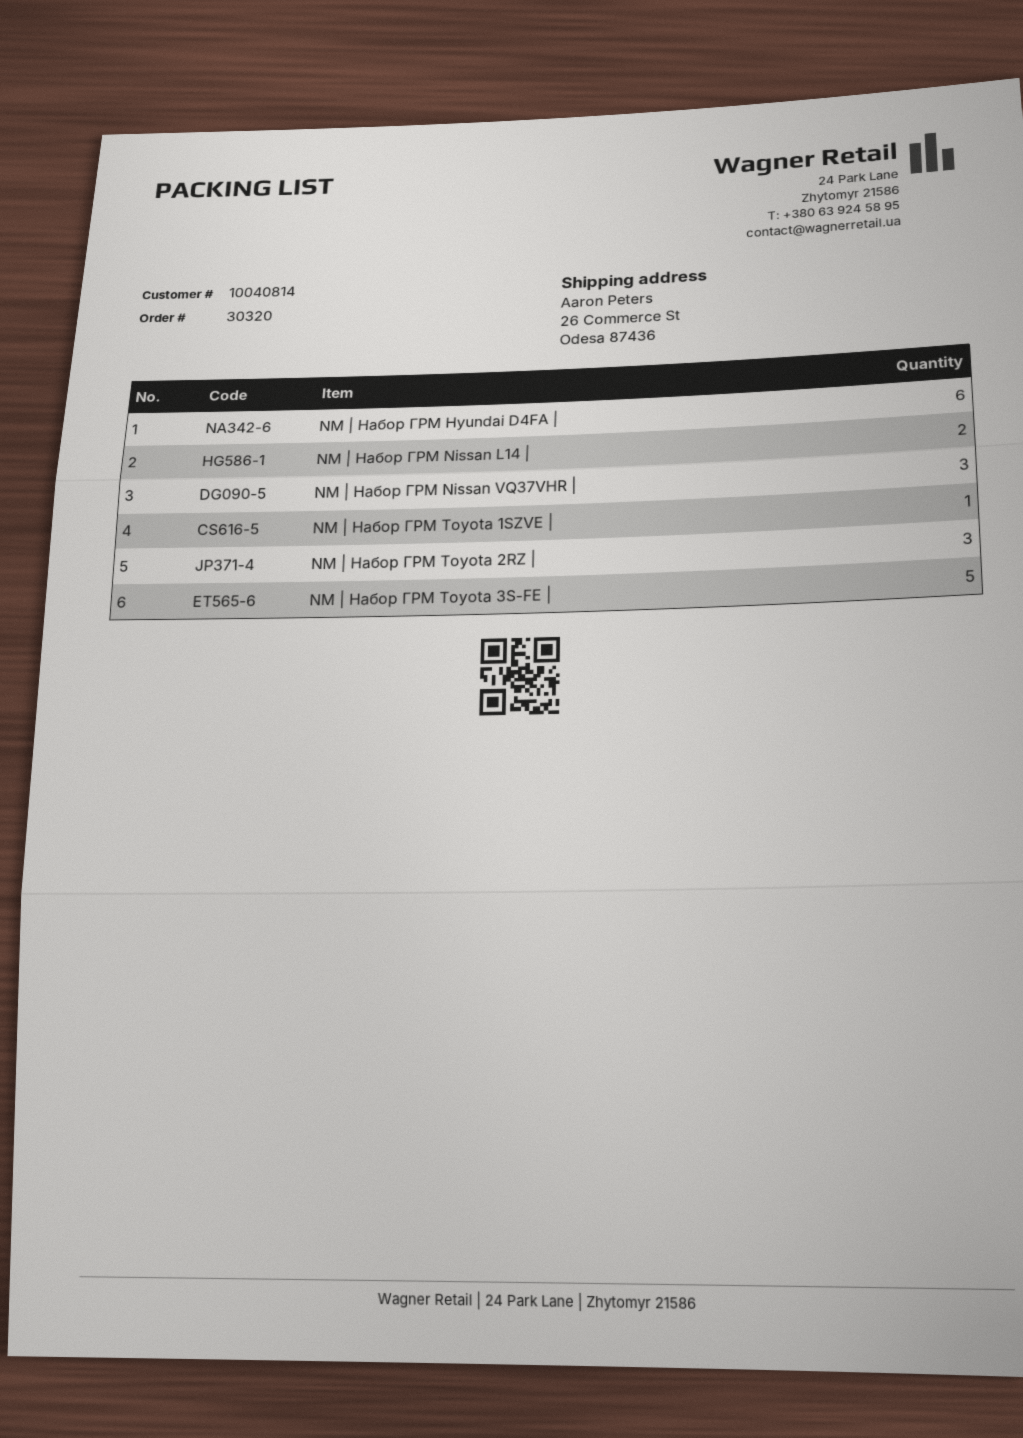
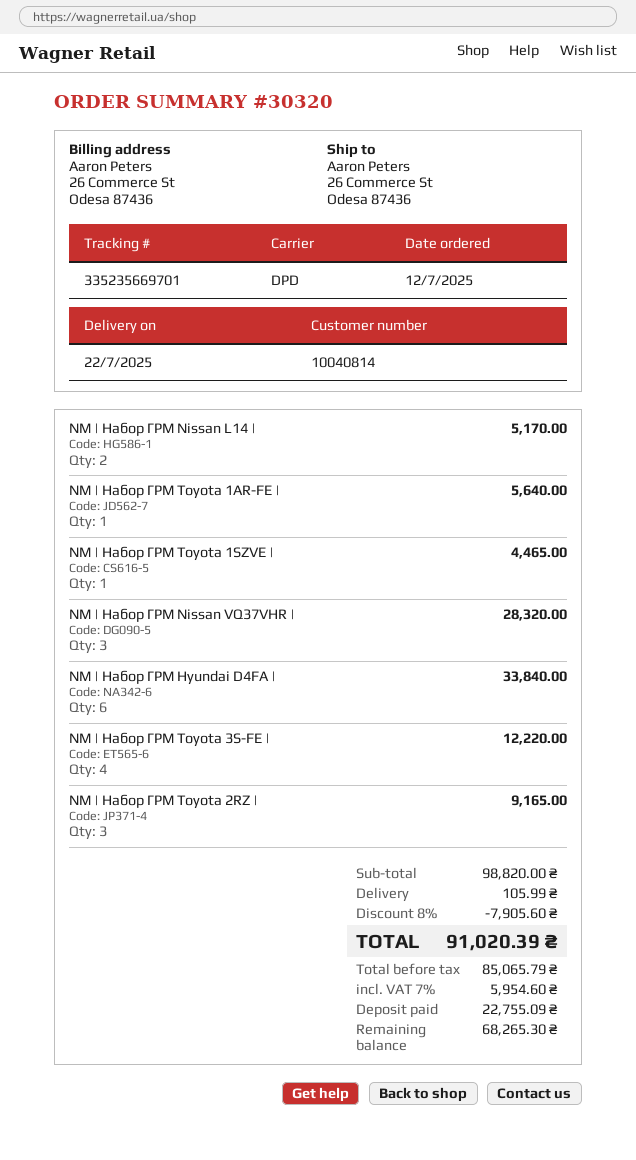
NM | Набор ГРМ Toyota 3S-FE |: 5 -> 4
NM | Набор ГРМ Toyota 1AR-FE |: none -> 1

